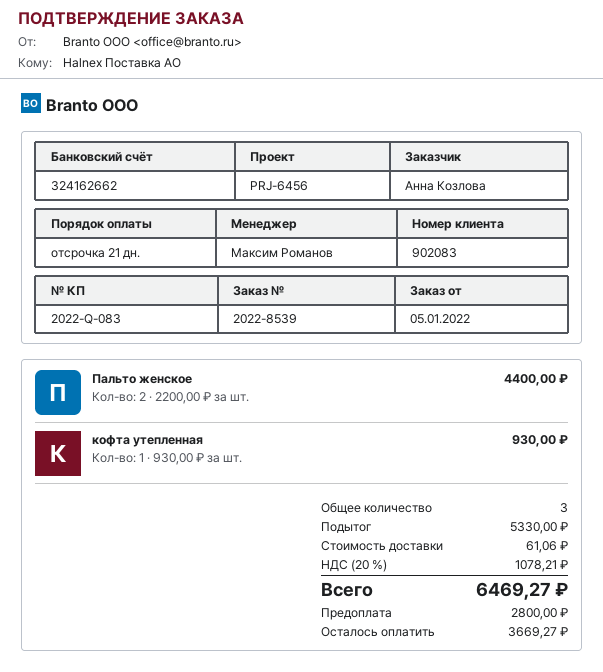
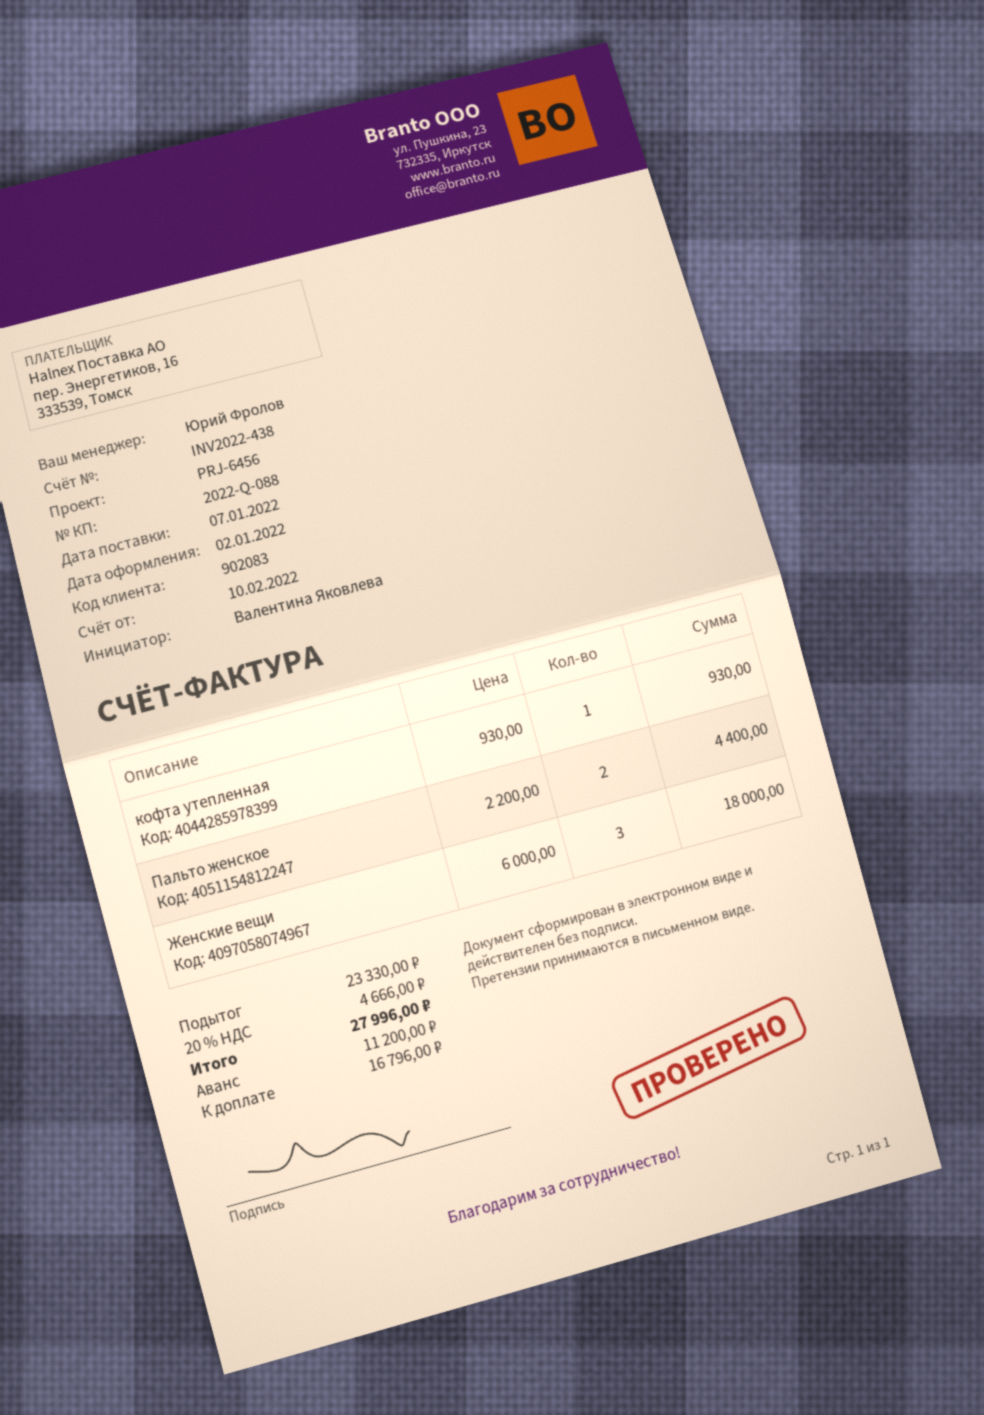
quote number: 2022-Q-083 -> 2022-Q-088
order date: 2022-01-05 -> 2022-01-02
ordered by: Анна Козлова -> Валентина Яковлева
sales rep: Максим Романов -> Юрий Фролов
Женские вещи: none -> 3 x 6000.00 = 18000.00
subtotal: 5330.00 -> 23330.00
shipping: 61.06 -> none
tax: 20% = 1078.21 -> 20% = 4666.00
total: 6469.27 -> 27996.00
deposit: 2800.00 -> 11200.00
balance: 3669.27 -> 16796.00

